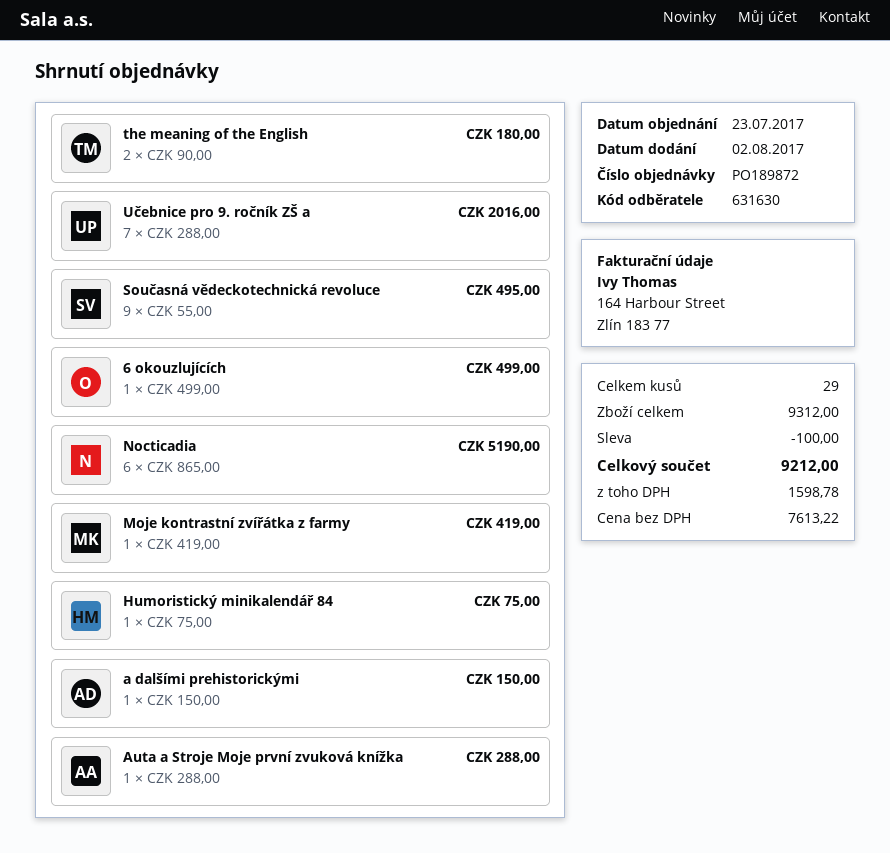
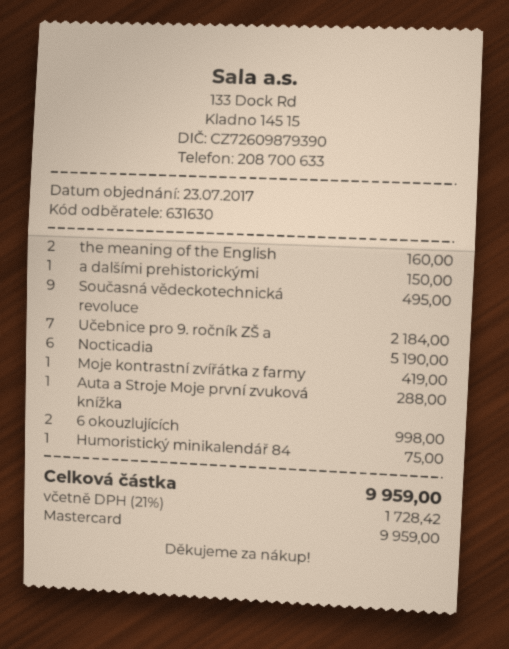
the meaning of the English: 2 for 180.00 -> 2 for 160.00
Učebnice pro 9. ročník ZŠ a: 7 for 2016.00 -> 7 for 2184.00
6 okouzlujících: 1 for 499.00 -> 2 for 998.00
discount: 100.00 -> none
tax: 1598.78 -> 1728.42
total: 9212.00 -> 9959.00

